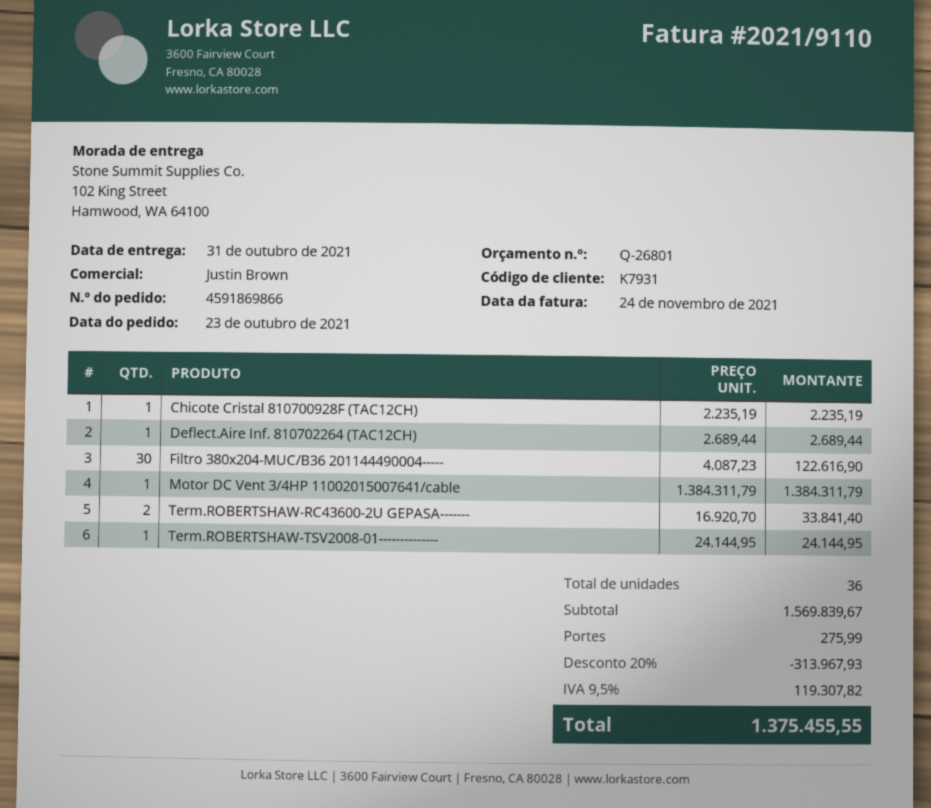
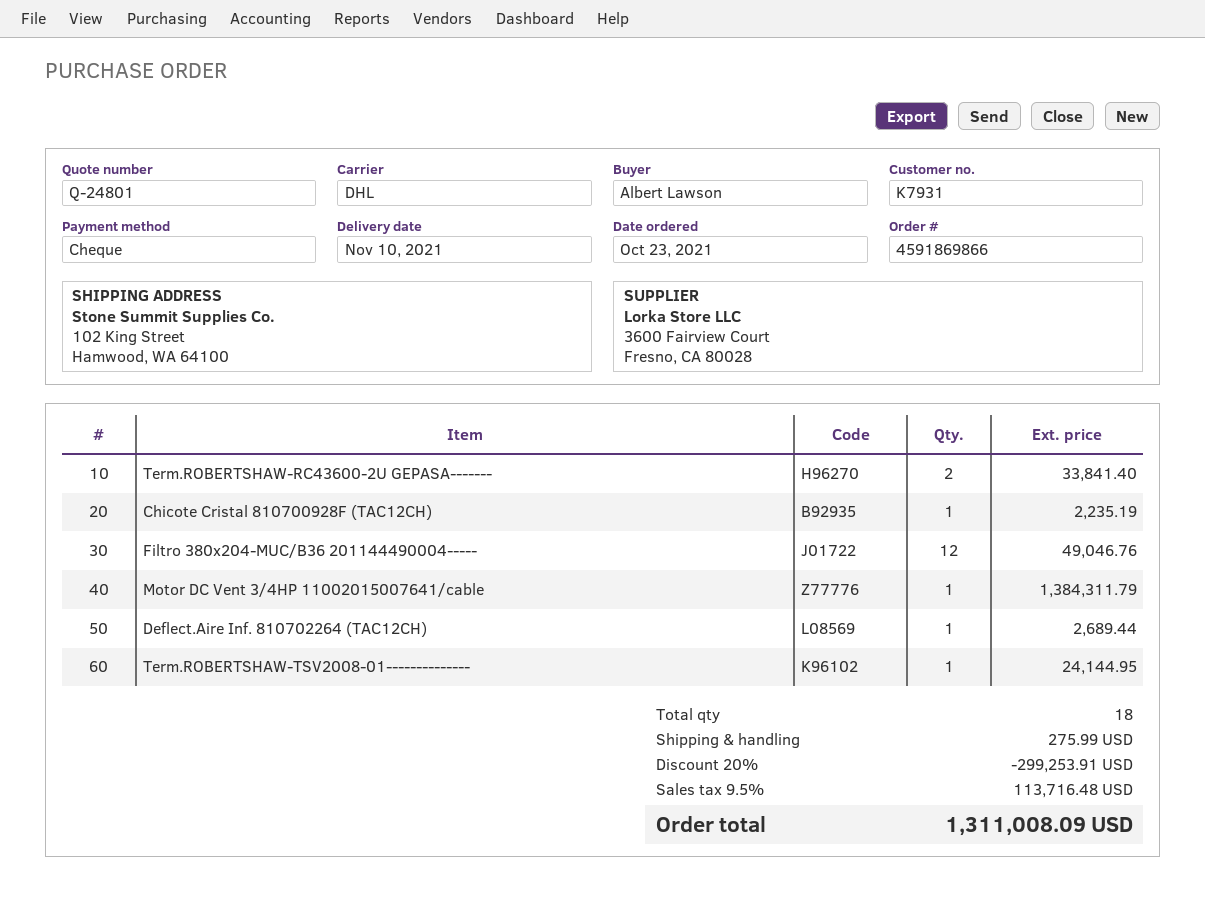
quote number: Q-26801 -> Q-24801
delivery date: 2021-10-31 -> 2021-11-10
Filtro 380x204-MUC/B36 201144490004-----: 30 for 122616.90 -> 12 for 49046.76
total quantity: 36 -> 18
discount: 20% = 313967.93 -> 20% = 299253.91
tax: 9.5% = 119307.82 -> 9.5% = 113716.48
total: 1375455.55 -> 1311008.09

